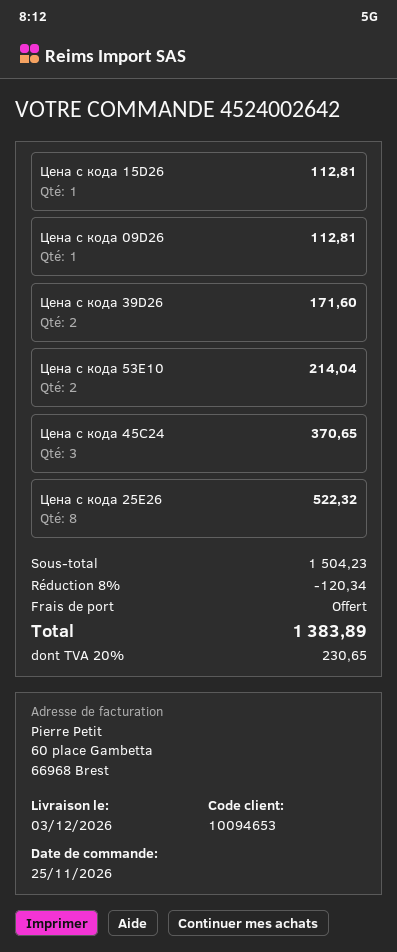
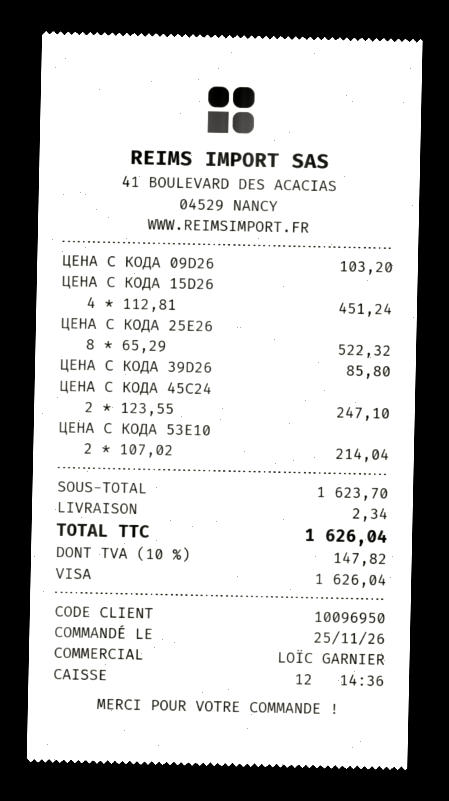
customer number: 10094653 -> 10096950
Цена с кода 15D26: 1 for 112.81 -> 4 for 451.24
Цена с кода 09D26: 1 for 112.81 -> 1 for 103.20
Цена с кода 39D26: 2 for 171.60 -> 1 for 85.80
Цена с кода 45C24: 3 for 370.65 -> 2 for 247.10
subtotal: 1504.23 -> 1623.70
discount: 8% = 120.34 -> none
shipping: 0.00 -> 2.34
tax: 20% = 230.65 -> 10% = 147.82
total: 1383.89 -> 1626.04

